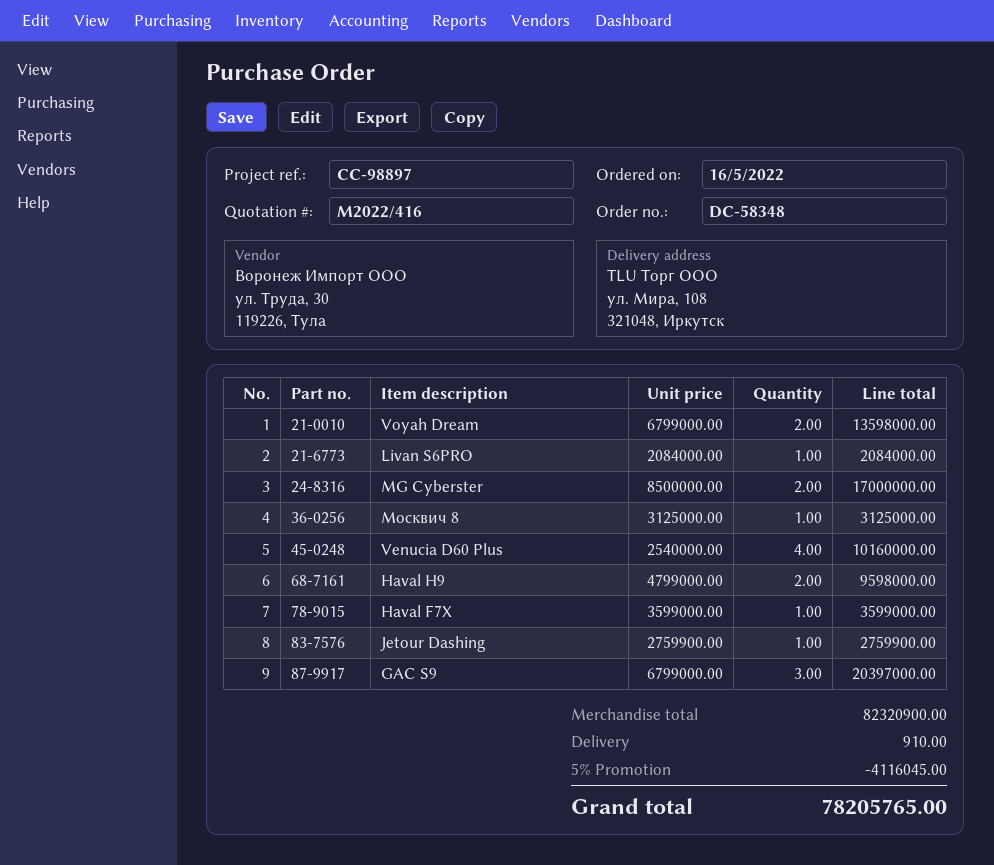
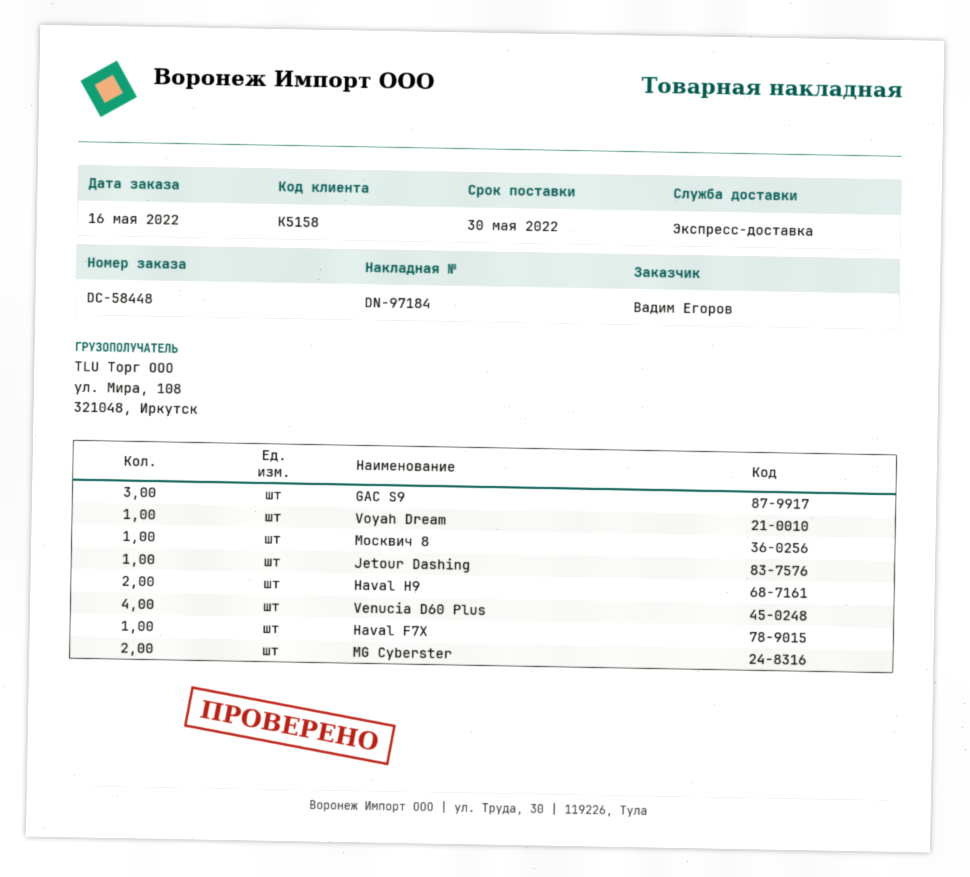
order number: DC-58348 -> DC-58448
Voyah Dream: 2 -> 1
Livan S6PRO: 1 -> none

